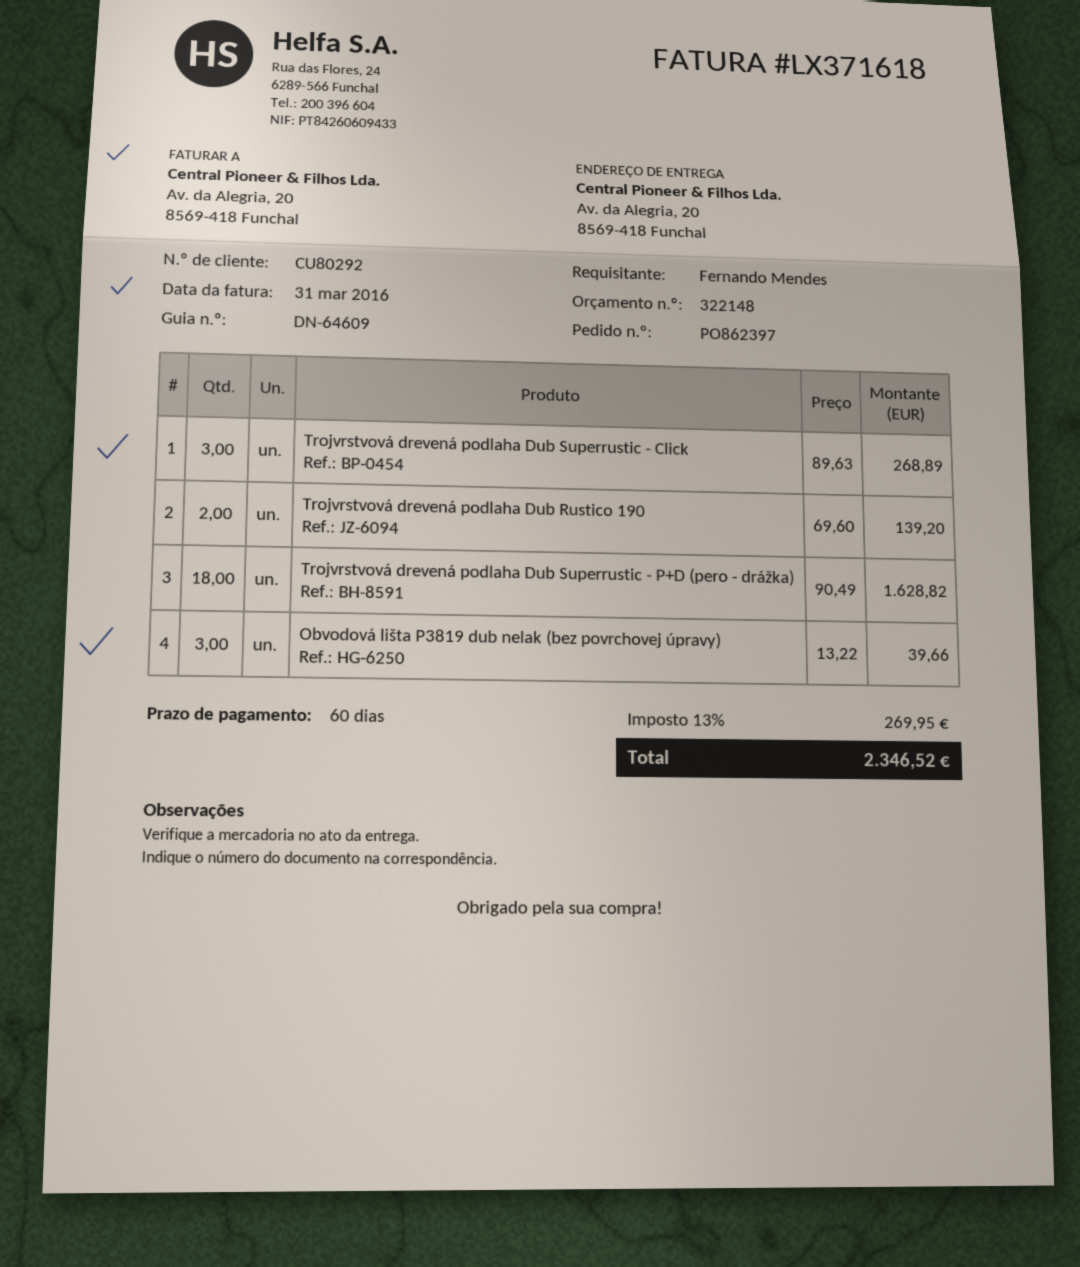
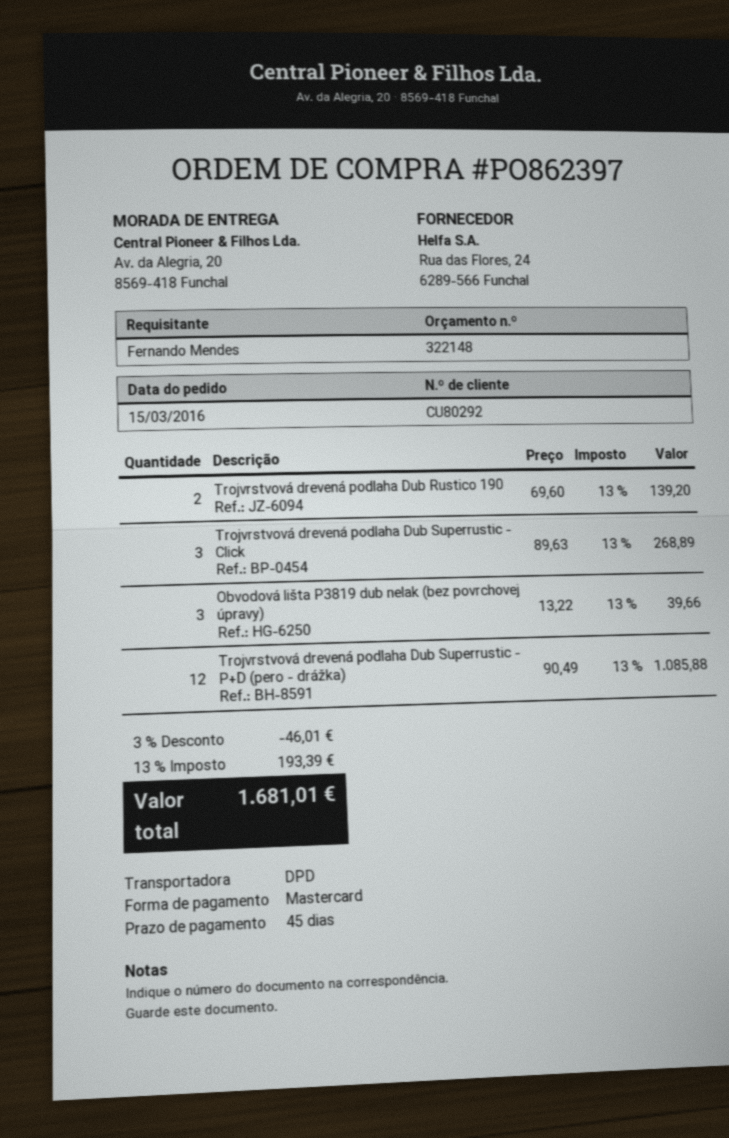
payment terms: 60 days -> 45 days
Trojvrstvová drevená podlaha Dub Superrustic - P+D (pero - drážka): 18 x 90.49 = 1628.82 -> 12 x 90.49 = 1085.88
discount: none -> 3% = 46.01
tax: 13% = 269.95 -> 13% = 193.39
total: 2346.52 -> 1681.01

